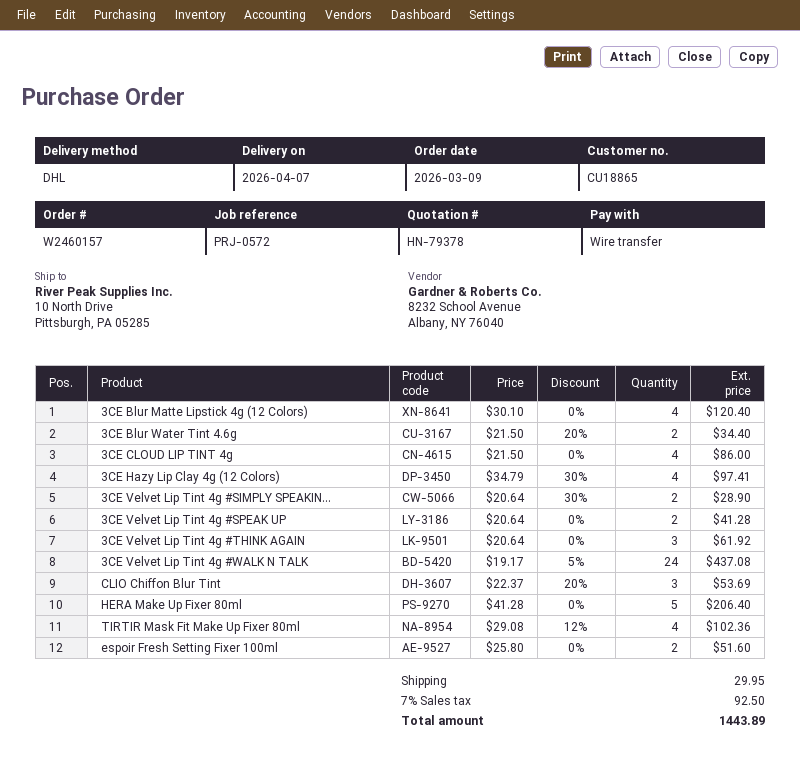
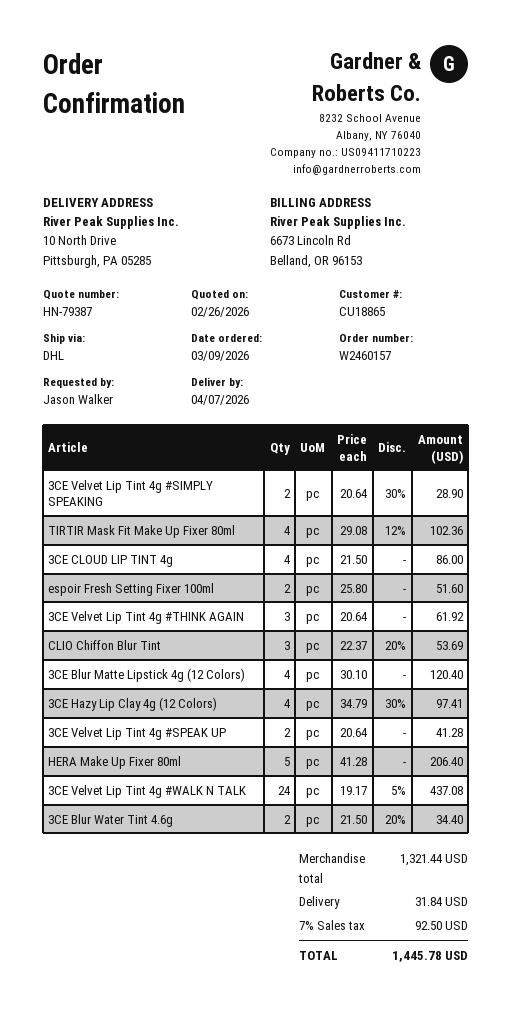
quote number: HN-79378 -> HN-79387
shipping: 29.95 -> 31.84
total: 1443.89 -> 1445.78

